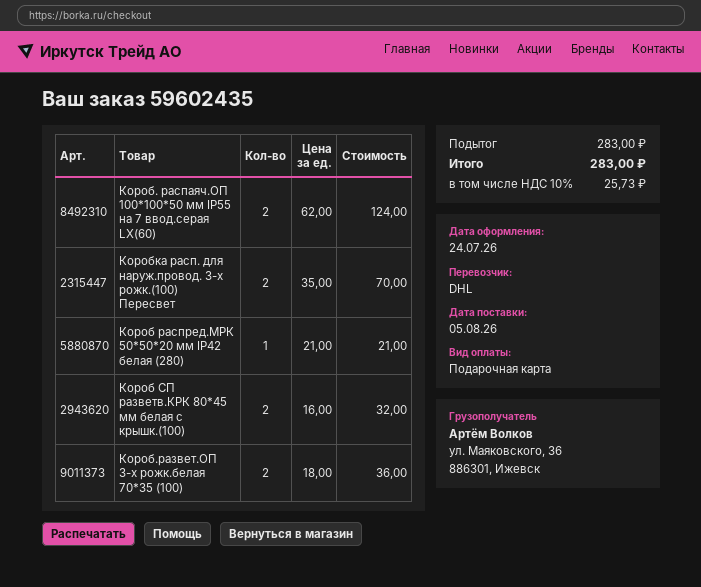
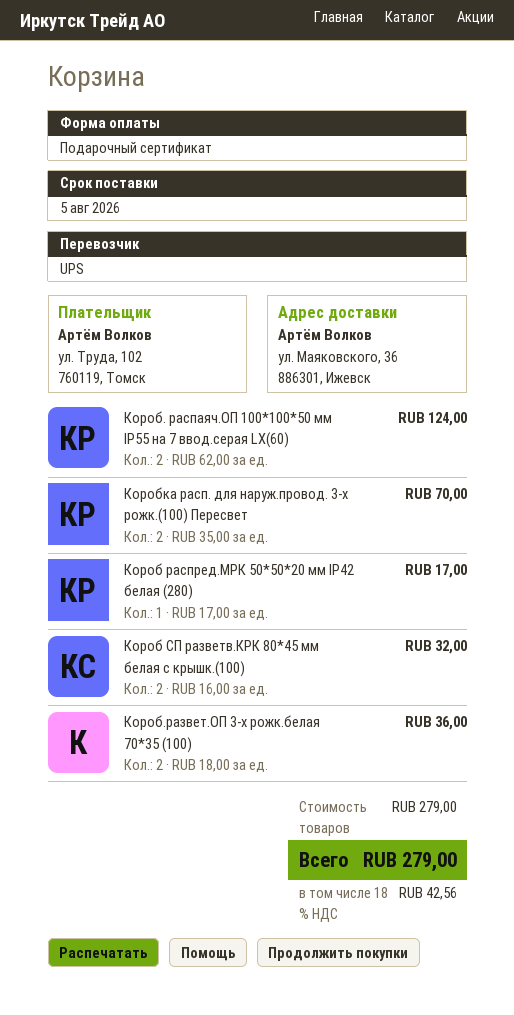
shipping method: DHL -> UPS
Короб распред.МРК 50*50*20 мм IP42 белая (280): 1 x 21.00 = 21.00 -> 1 x 17.00 = 17.00
subtotal: 283.00 -> 279.00
tax: 10% = 25.73 -> 18% = 42.56
total: 283.00 -> 279.00

